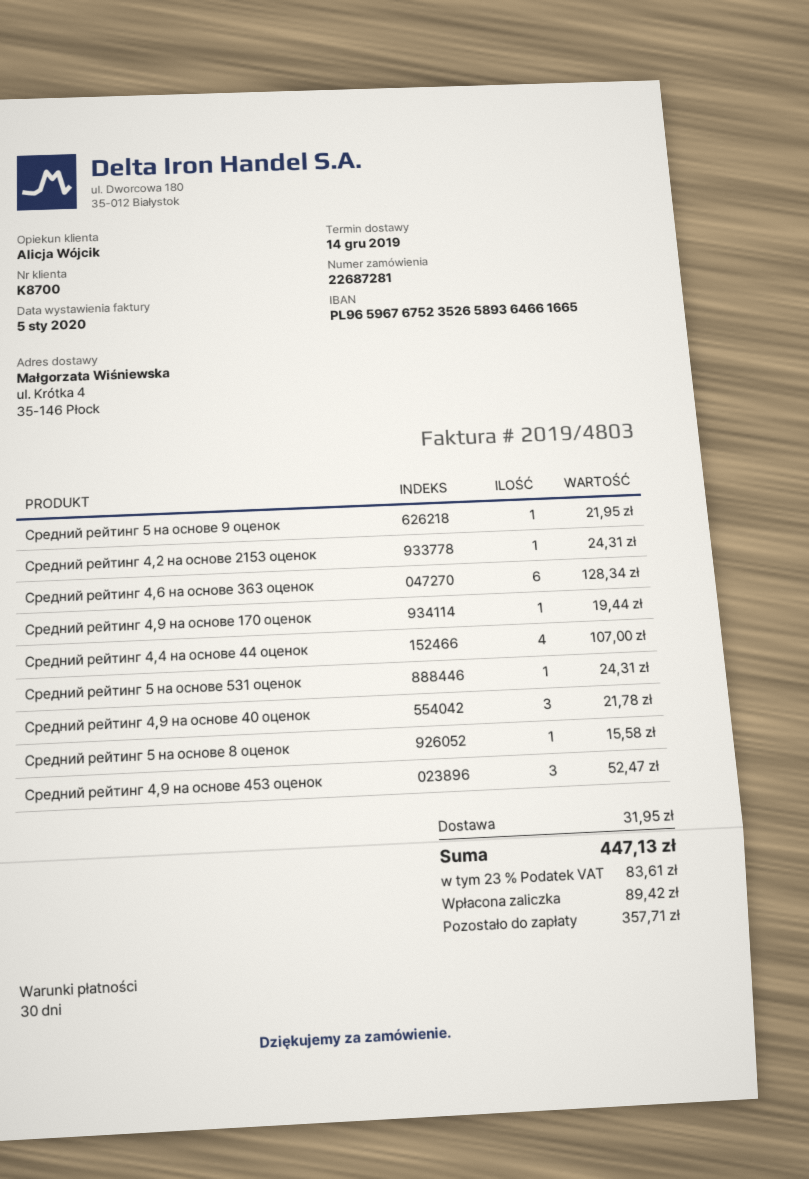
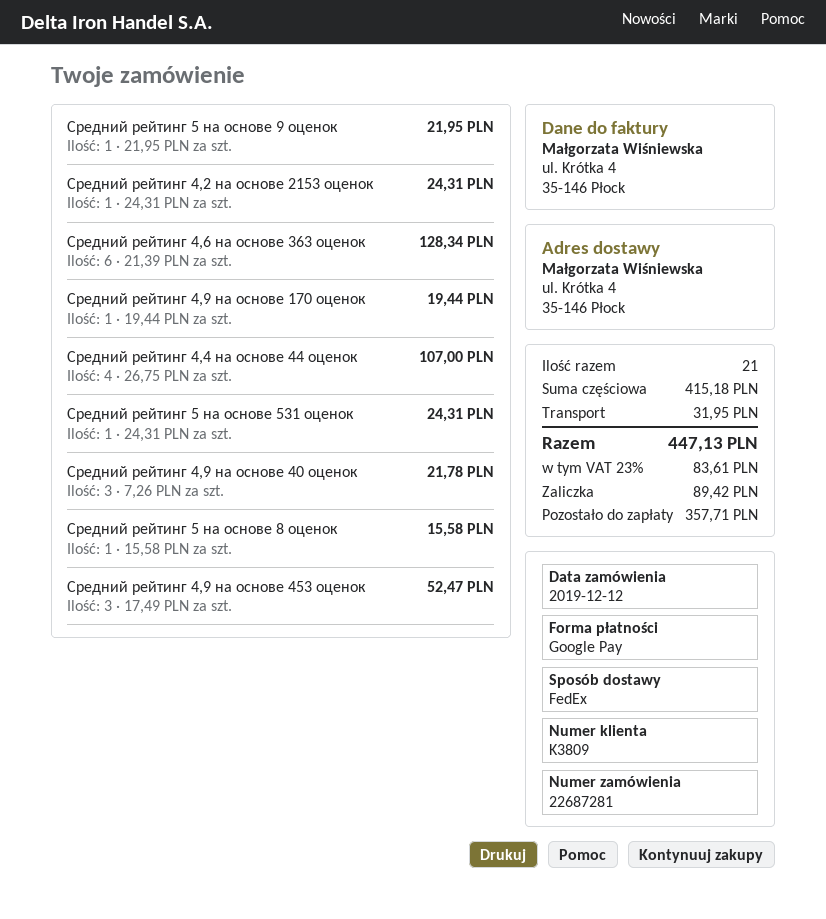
customer number: K8700 -> K3809

